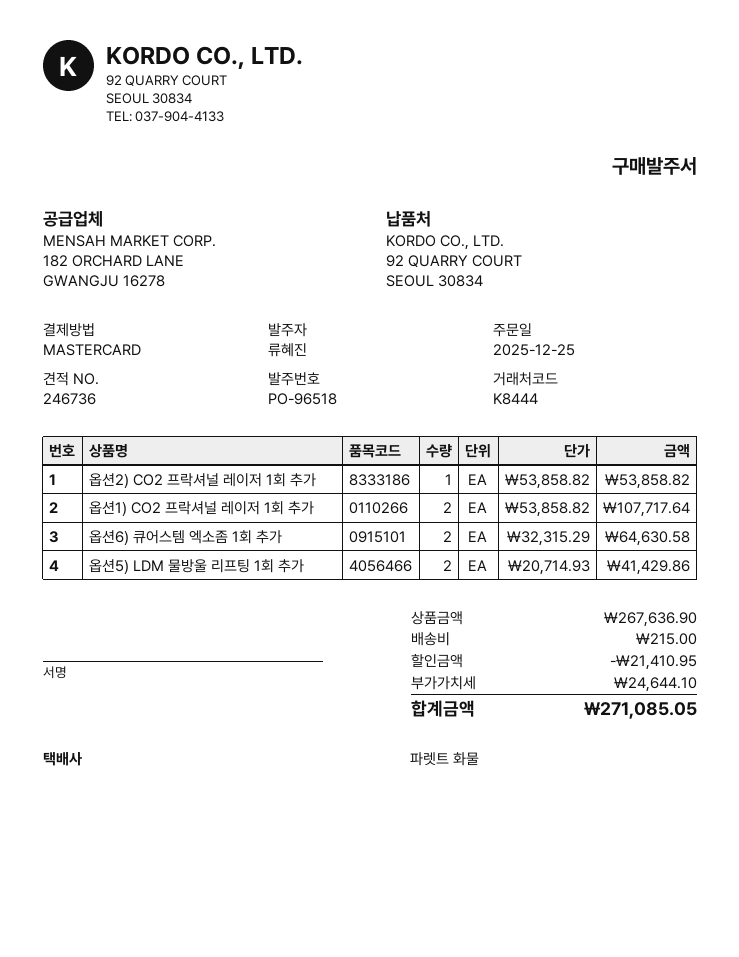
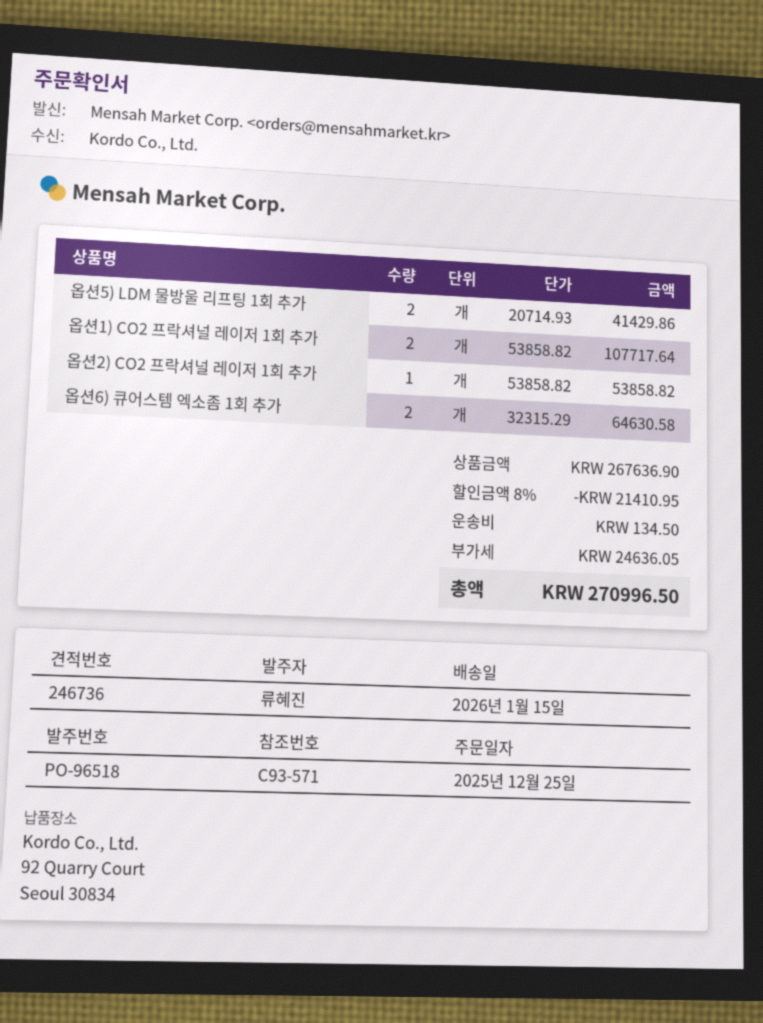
shipping: 215.00 -> 134.50
tax: 24644.10 -> 24636.05
total: 271085.05 -> 270996.50

